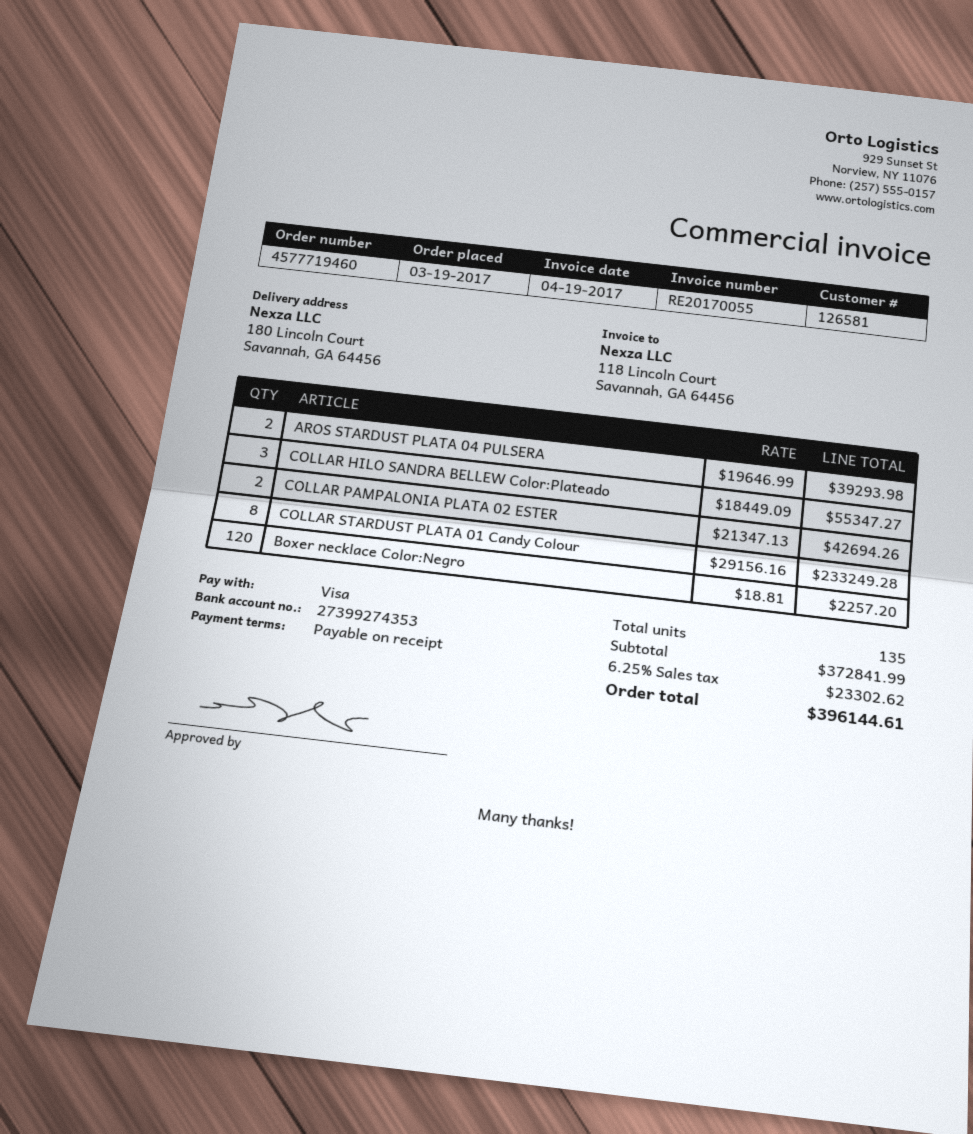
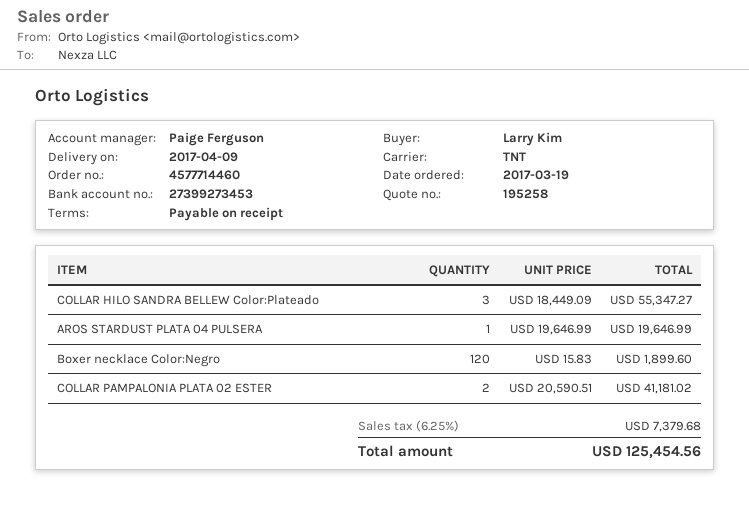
order number: 4577719460 -> 4577714460
bank account: 27399274353 -> 27399273453
AROS STARDUST PLATA 04 PULSERA: 2 x 19646.99 = 39293.98 -> 1 x 19646.99 = 19646.99
COLLAR PAMPALONIA PLATA 02 ESTER: 2 x 21347.13 = 42694.26 -> 2 x 20590.51 = 41181.02
COLLAR STARDUST PLATA 01 Candy Colour: 8 x 29156.16 = 233249.28 -> none
Boxer necklace Color:Negro: 120 x 18.81 = 2257.20 -> 120 x 15.83 = 1899.60
tax: 6.25% = 23302.62 -> 6.25% = 7379.68
total: 396144.61 -> 125454.56

